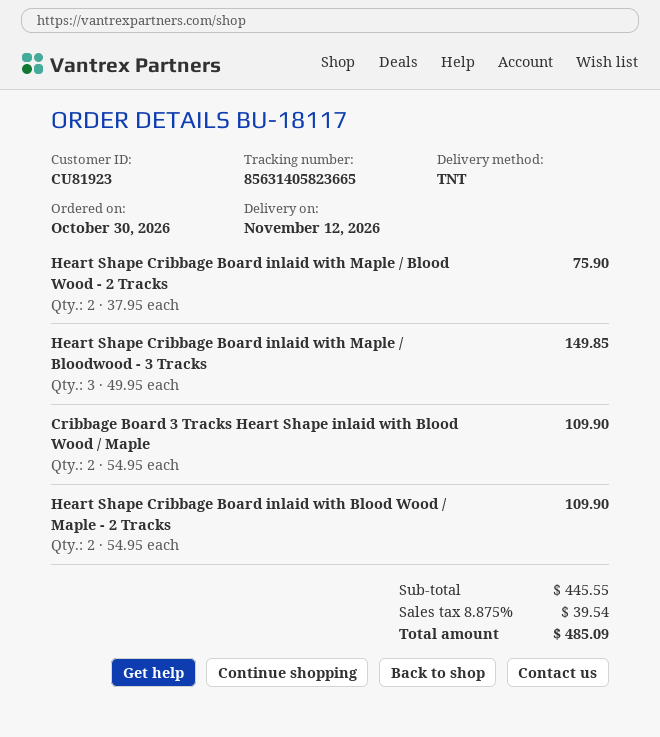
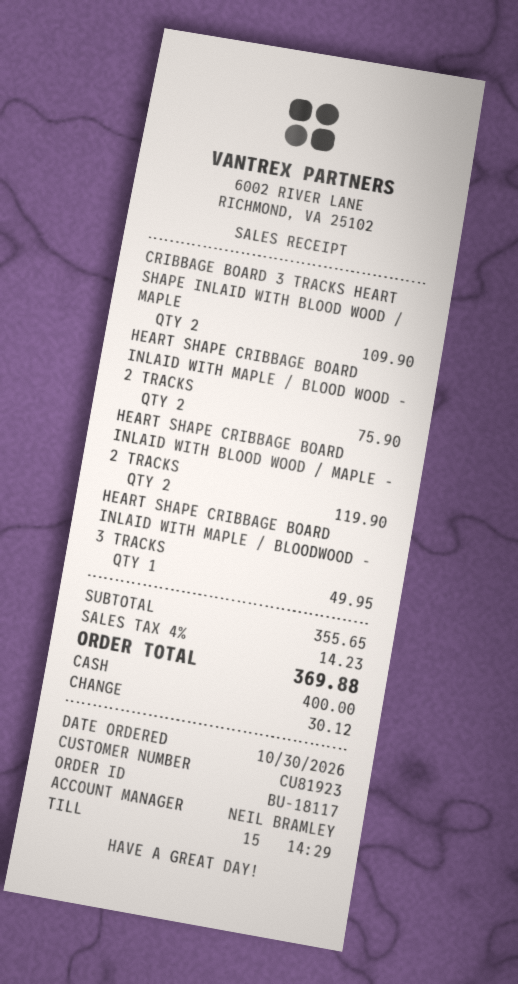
Heart Shape Cribbage Board inlaid with Maple / Bloodwood - 3 Tracks: 3 for 149.85 -> 1 for 49.95
Heart Shape Cribbage Board inlaid with Blood Wood / Maple - 2 Tracks: 2 for 109.90 -> 2 for 119.90
subtotal: 445.55 -> 355.65
tax: 8.875% = 39.54 -> 4% = 14.23
total: 485.09 -> 369.88

